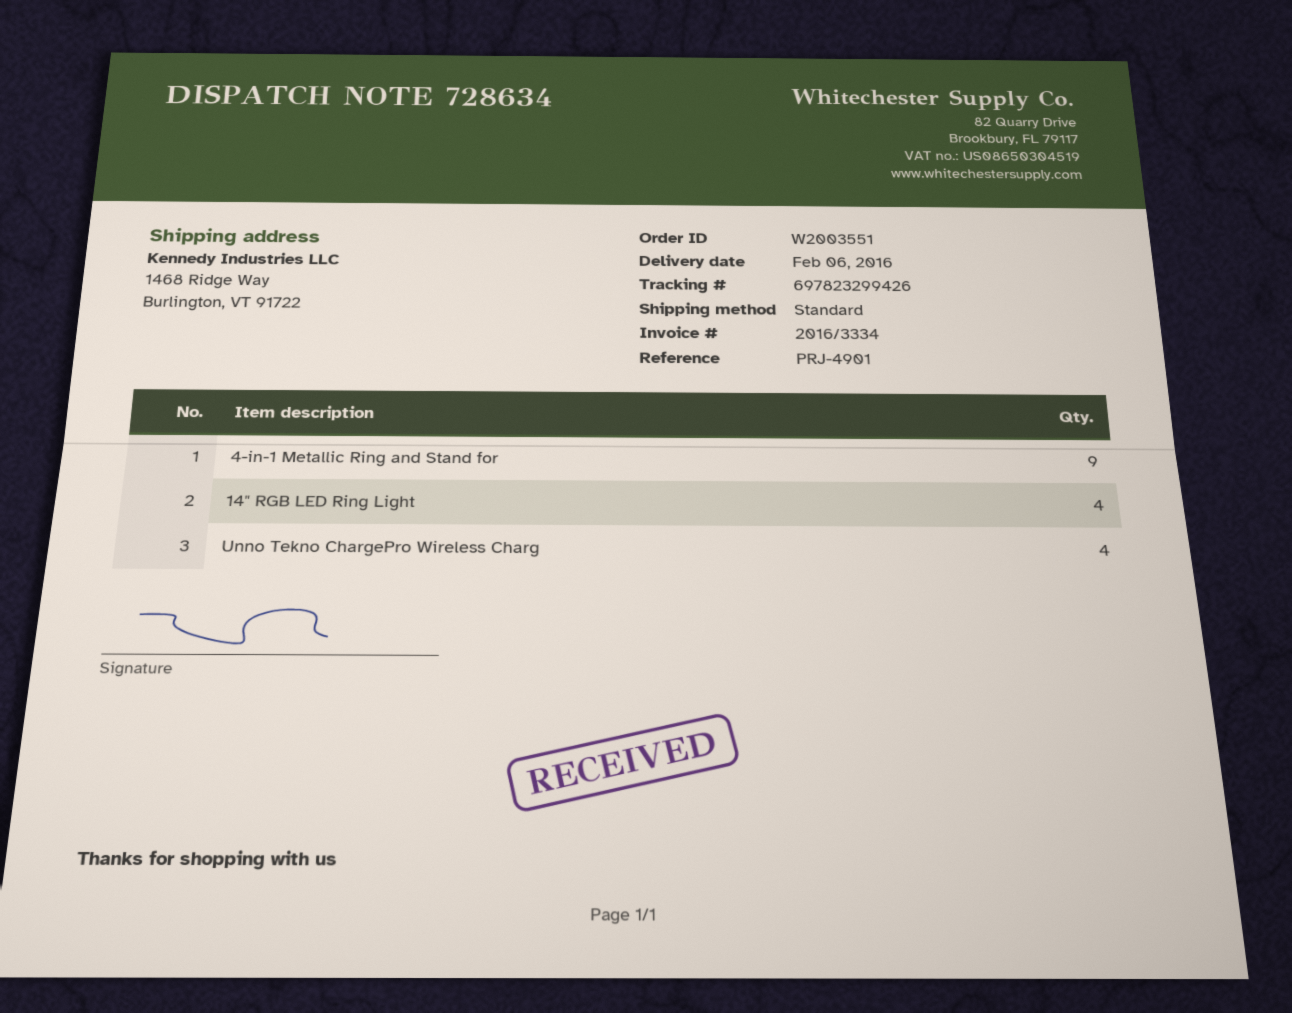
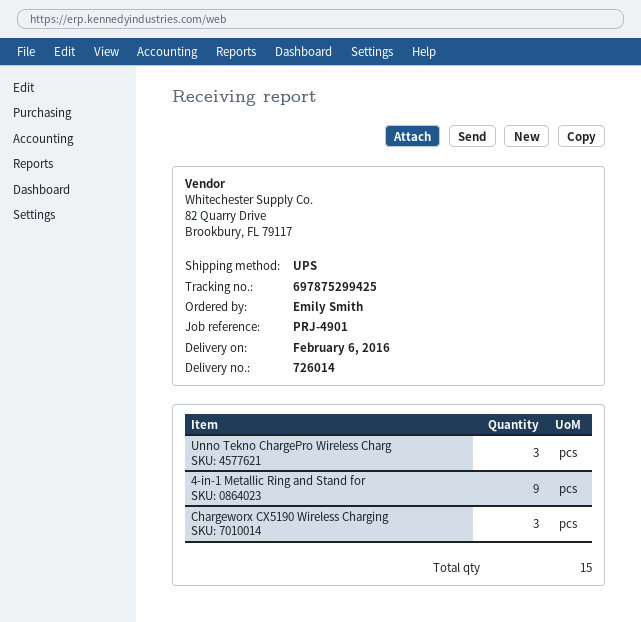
delivery note number: 728634 -> 726014
shipping method: standard -> UPS
tracking number: 697823299426 -> 697875299425
14" RGB LED Ring Light: 4 -> none
Unno Tekno ChargePro Wireless Charg: 4 -> 3
Chargeworx CX5190 Wireless Charging: none -> 3

